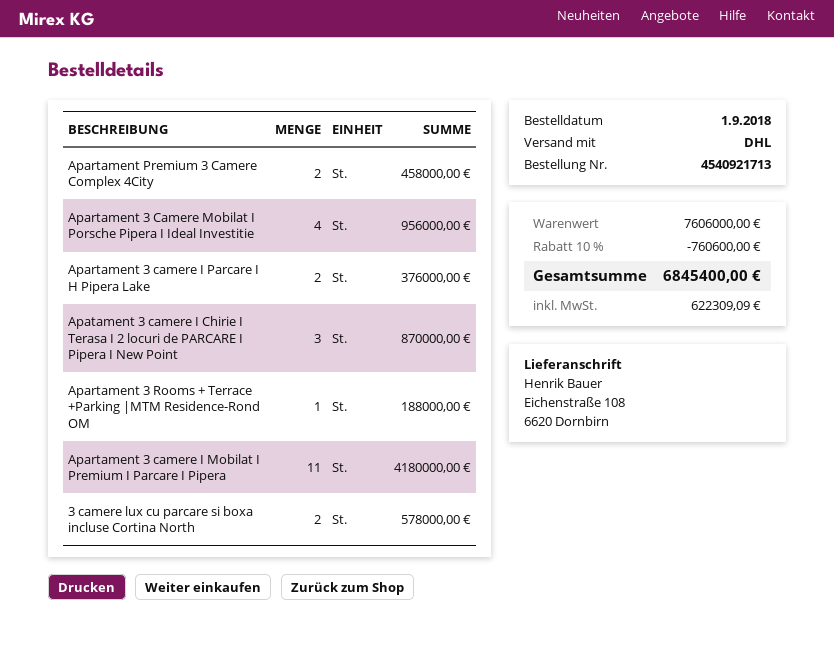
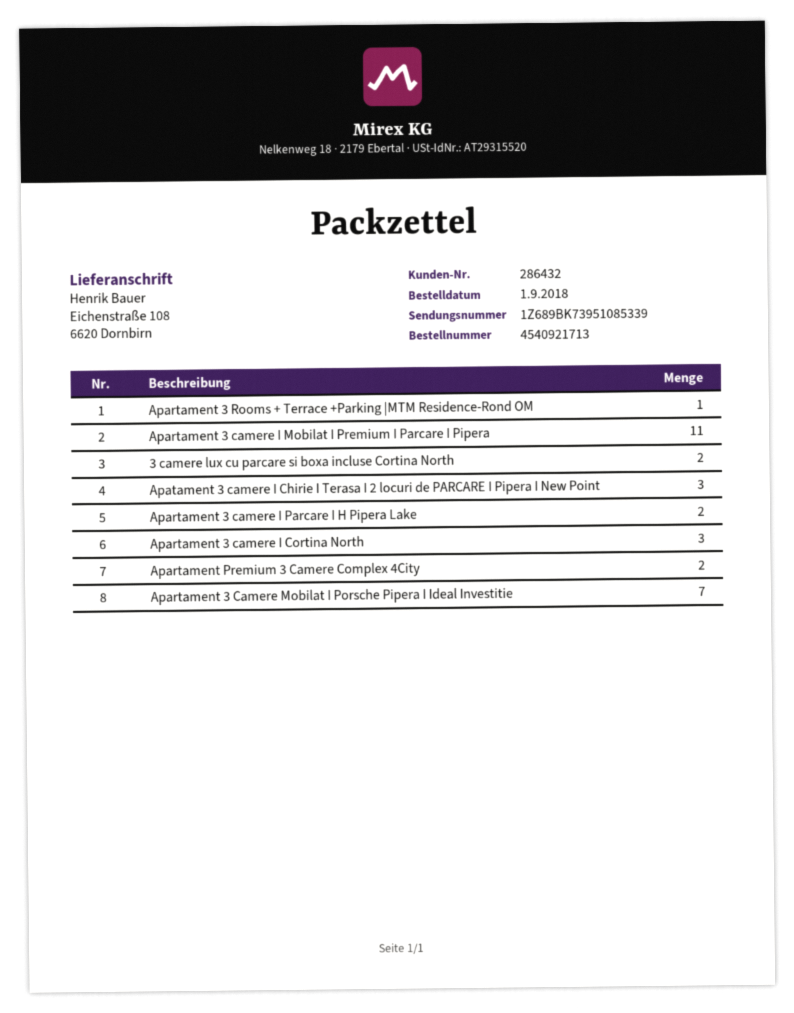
Apartament 3 Camere Mobilat I Porsche Pipera I Ideal Investitie: 4 -> 7
Apartament 3 camere I Cortina North: none -> 3

